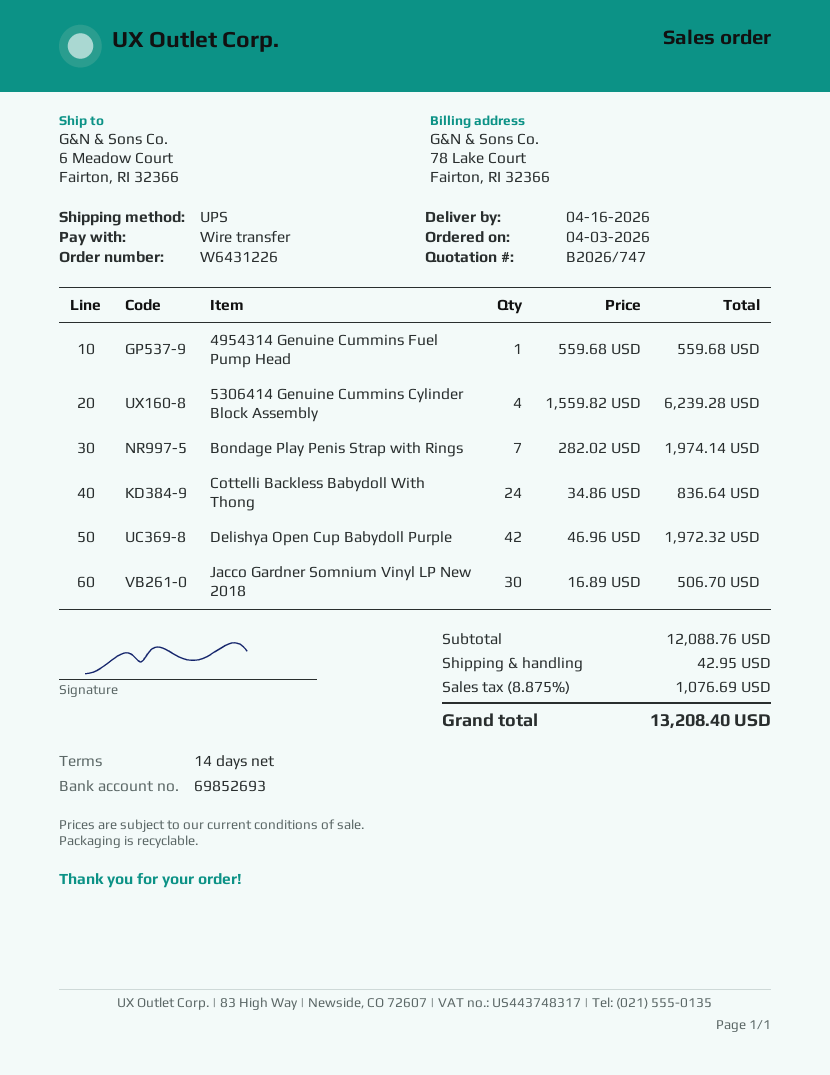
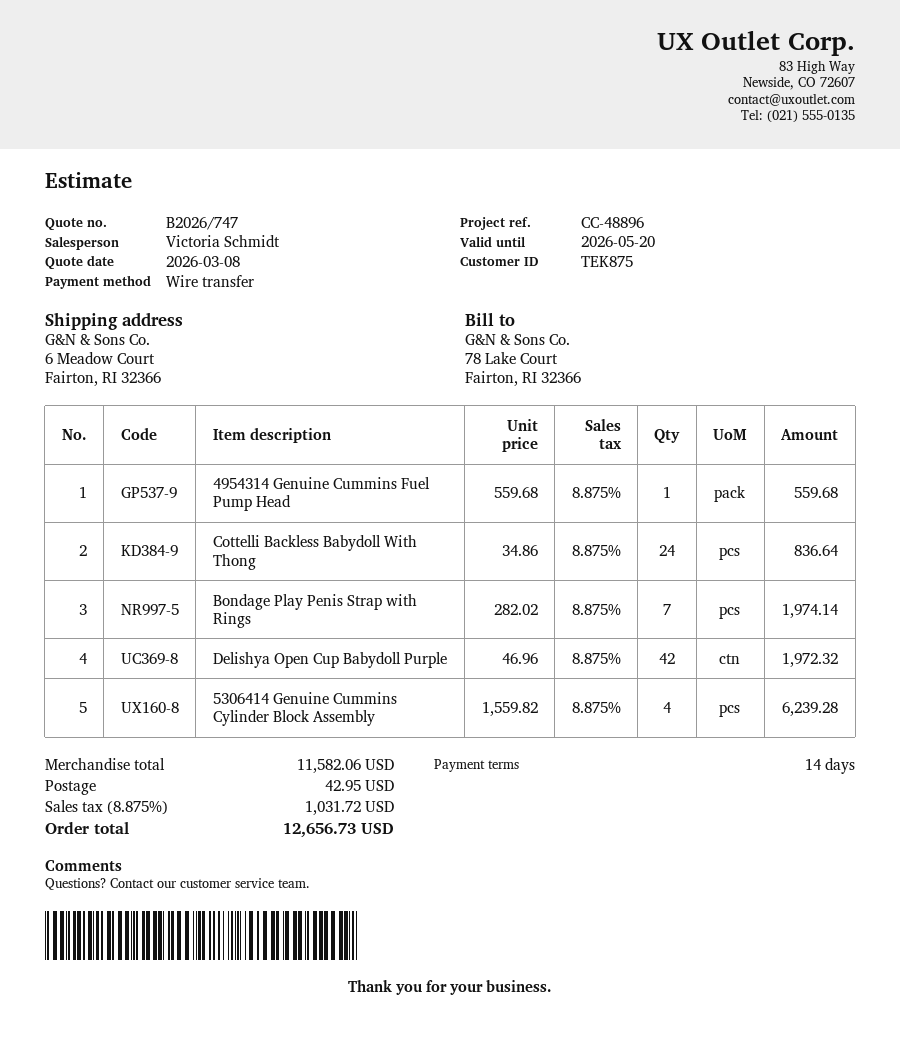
Jacco Gardner Somnium Vinyl LP New 2018: 30 x 16.89 = 506.70 -> none
subtotal: 12088.76 -> 11582.06
tax: 8.875% = 1076.69 -> 8.875% = 1031.72
total: 13208.40 -> 12656.73

